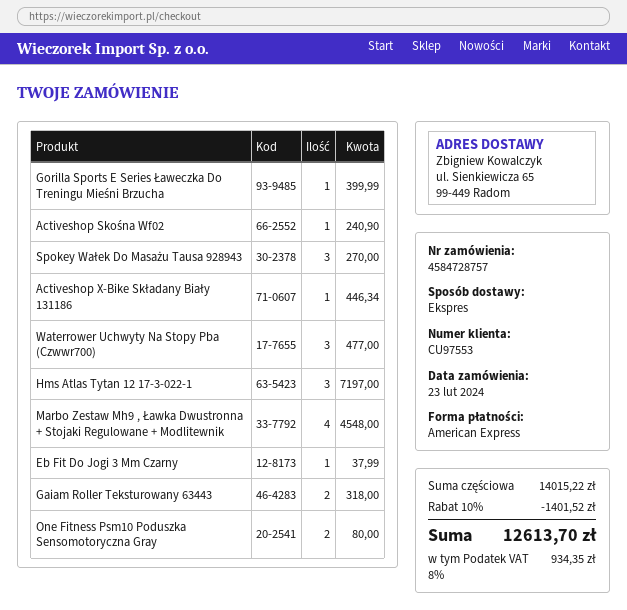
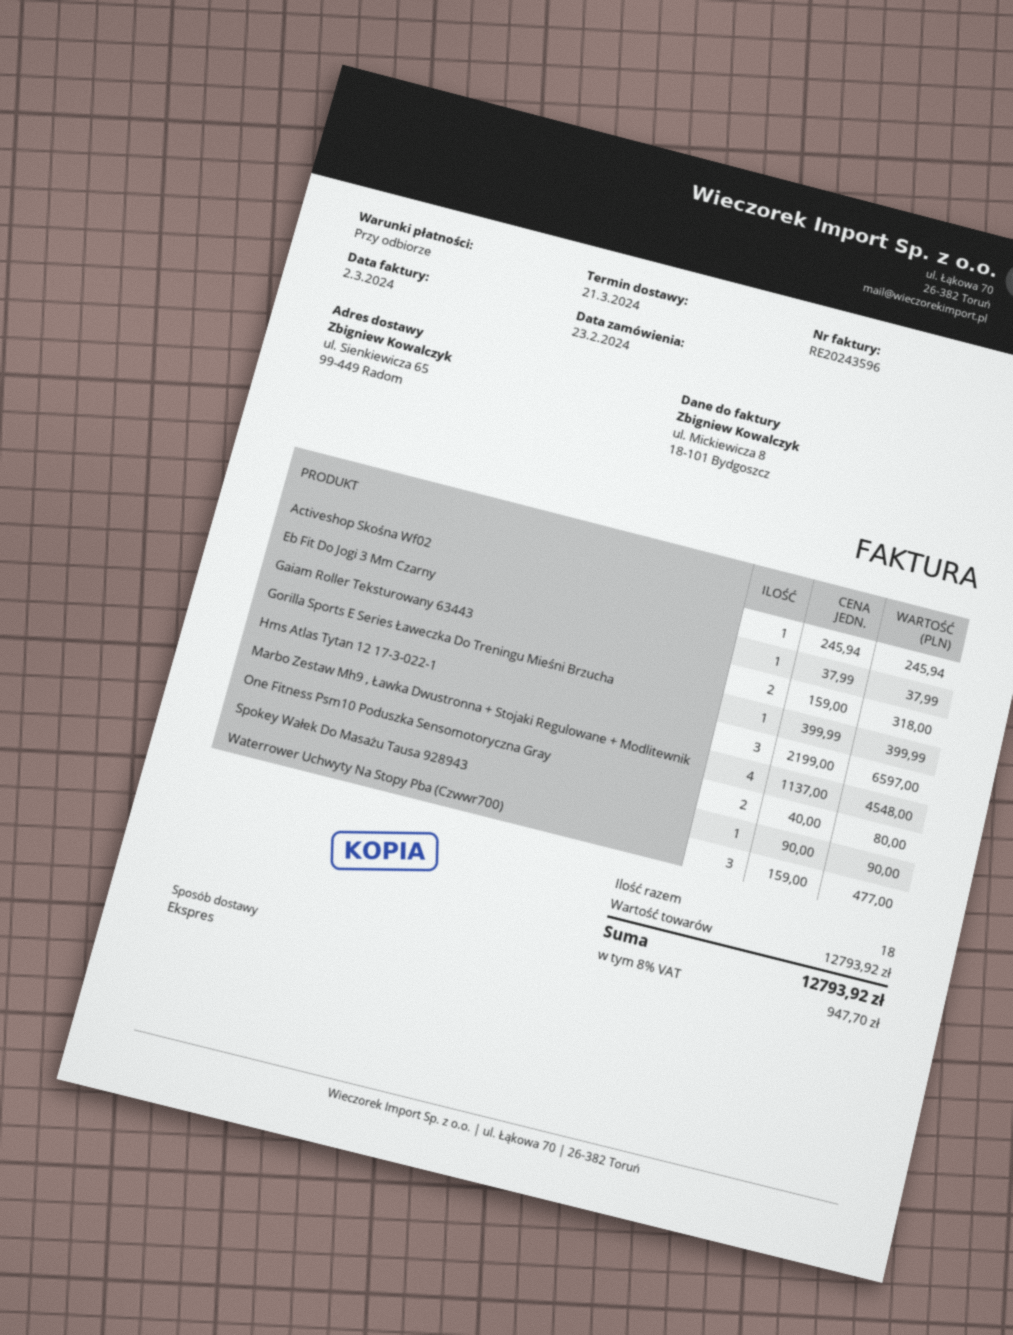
Activeshop Skośna Wf02: 1 for 240.90 -> 1 for 245.94
Spokey Wałek Do Masażu Tausa 928943: 3 for 270.00 -> 1 for 90.00
Activeshop X-Bike Składany Biały 131186: 1 for 446.34 -> none
Hms Atlas Tytan 12 17-3-022-1: 3 for 7197.00 -> 3 for 6597.00
subtotal: 14015.22 -> 12793.92
discount: 10% = 1401.52 -> none
tax: 8% = 934.35 -> 8% = 947.70
total: 12613.70 -> 12793.92

